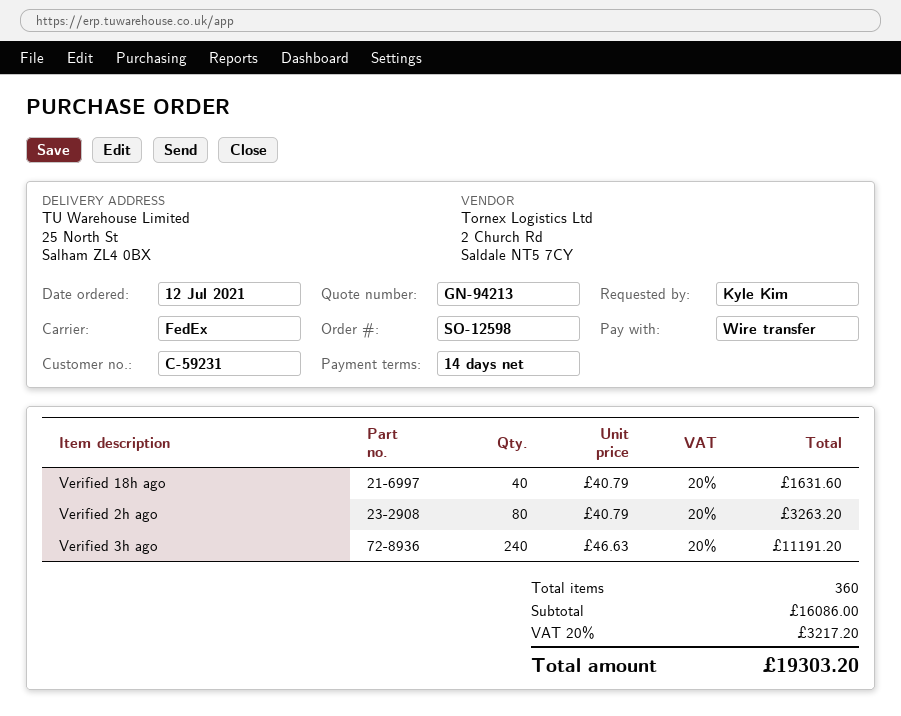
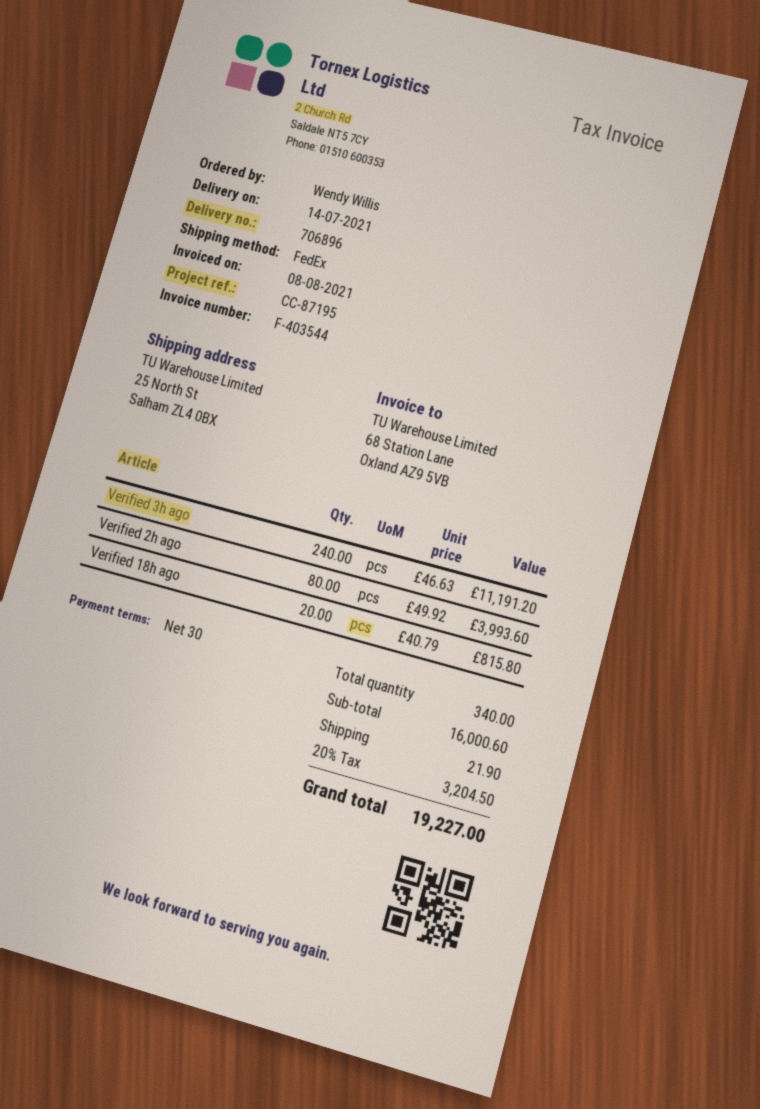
payment terms: 14 days -> 30 days
ordered by: Kyle Kim -> Wendy Willis
Verified 18h ago: 40 x 40.79 = 1631.60 -> 20 x 40.79 = 815.80
Verified 2h ago: 80 x 40.79 = 3263.20 -> 80 x 49.92 = 3993.60
total quantity: 360 -> 340
subtotal: 16086.00 -> 16000.60
shipping: none -> 21.90
tax: 20% = 3217.20 -> 20% = 3204.50
total: 19303.20 -> 19227.00

